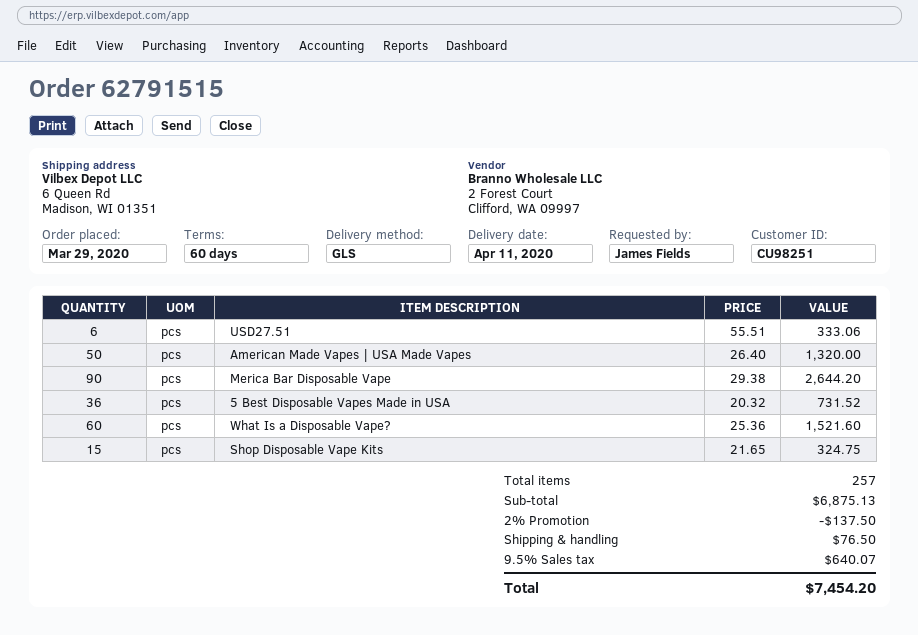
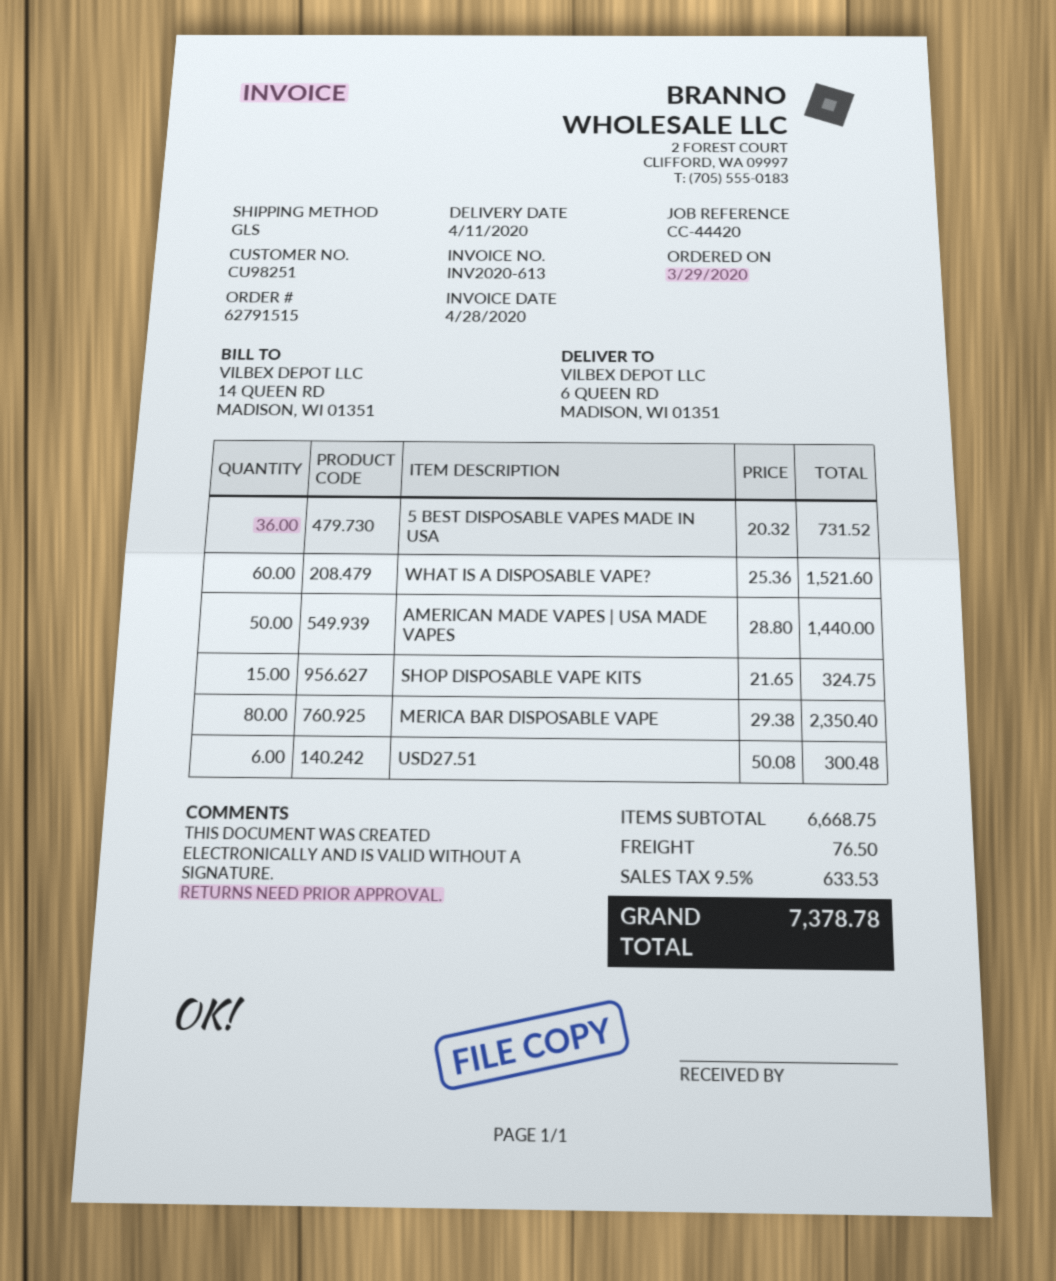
USD27.51: 6 x 55.51 = 333.06 -> 6 x 50.08 = 300.48
American Made Vapes | USA Made Vapes: 50 x 26.40 = 1320.00 -> 50 x 28.80 = 1440.00
Merica Bar Disposable Vape: 90 x 29.38 = 2644.20 -> 80 x 29.38 = 2350.40
subtotal: 6875.13 -> 6668.75
discount: 2% = 137.50 -> none
tax: 9.5% = 640.07 -> 9.5% = 633.53
total: 7454.20 -> 7378.78

